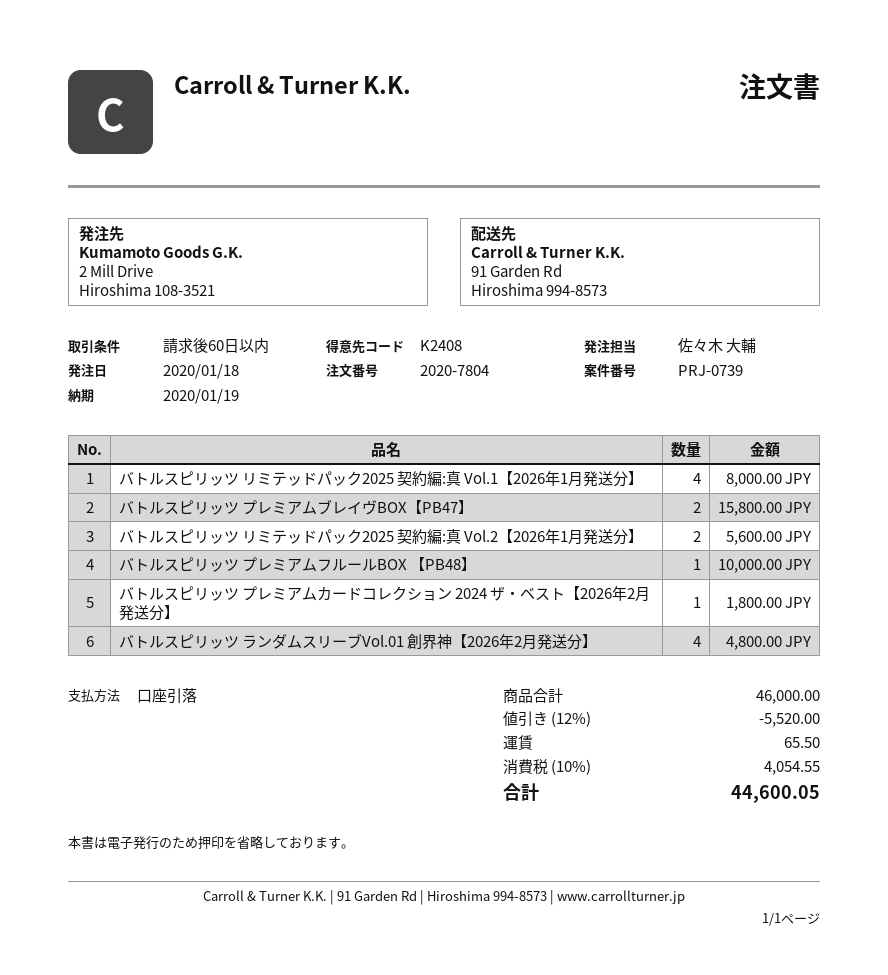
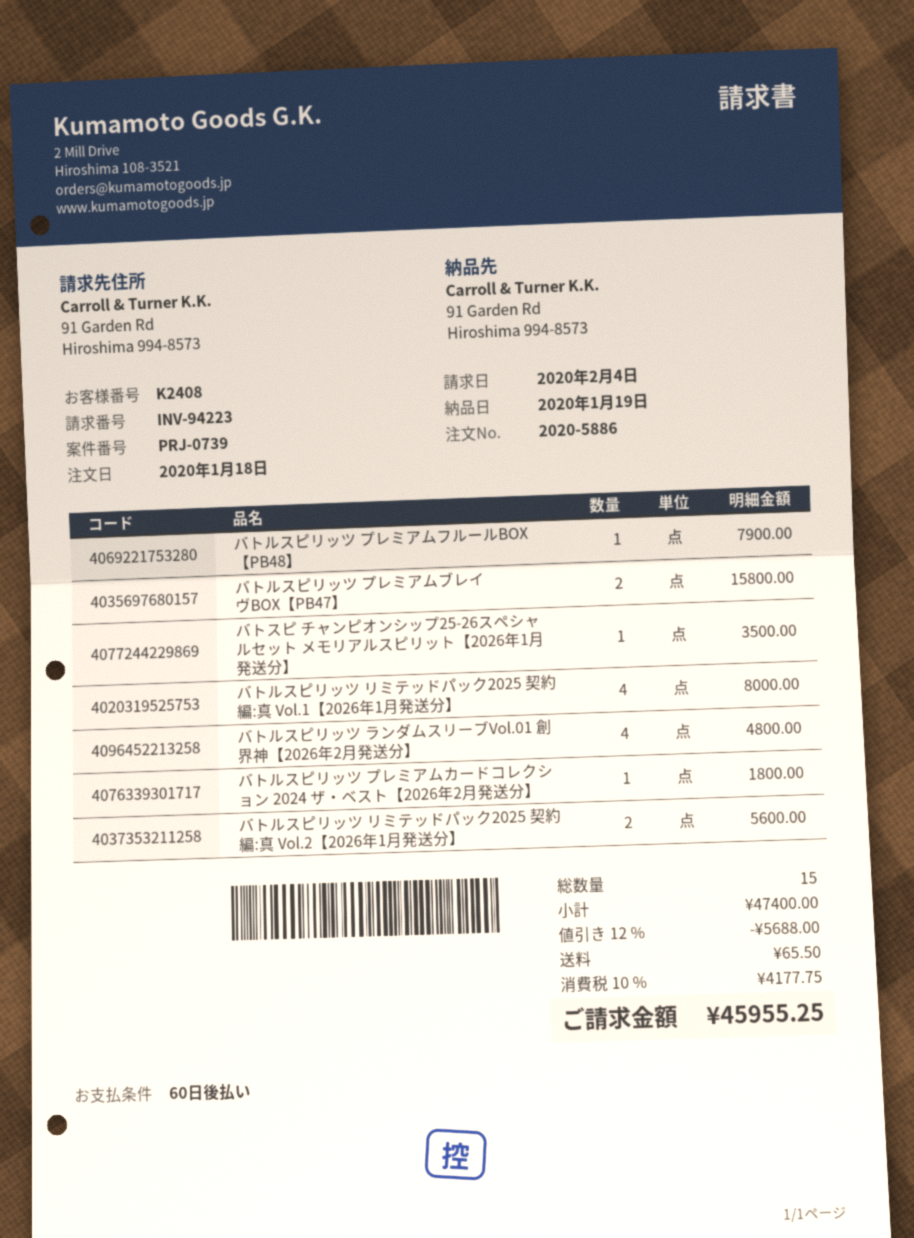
order number: 2020-7804 -> 2020-5886
バトルスピリッツ プレミアムフルールBOX 【PB48】: 1 for 10000.00 -> 1 for 7900.00
バトスピ チャンピオンシップ25-26スペシャルセット メモリアルスピリット【2026年1月発送分】: none -> 1 for 3500.00
subtotal: 46000.00 -> 47400.00
discount: 12% = 5520.00 -> 12% = 5688.00
tax: 10% = 4054.55 -> 10% = 4177.75
total: 44600.05 -> 45955.25

